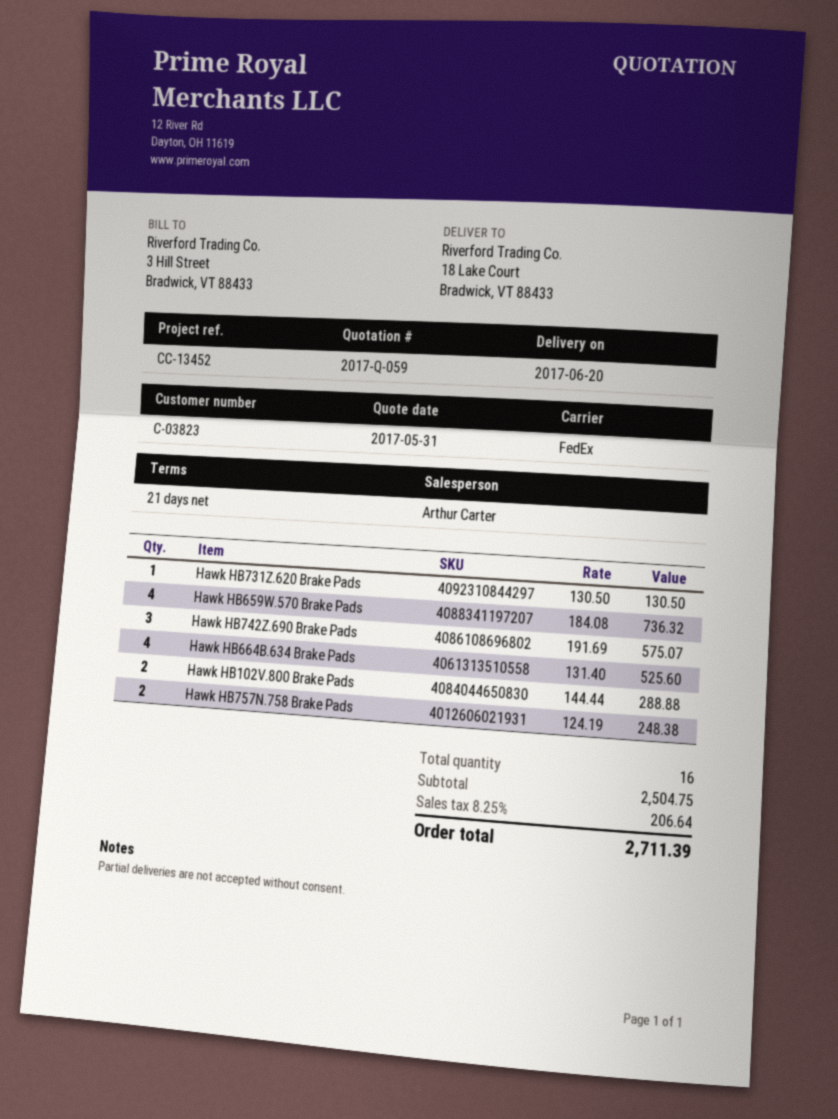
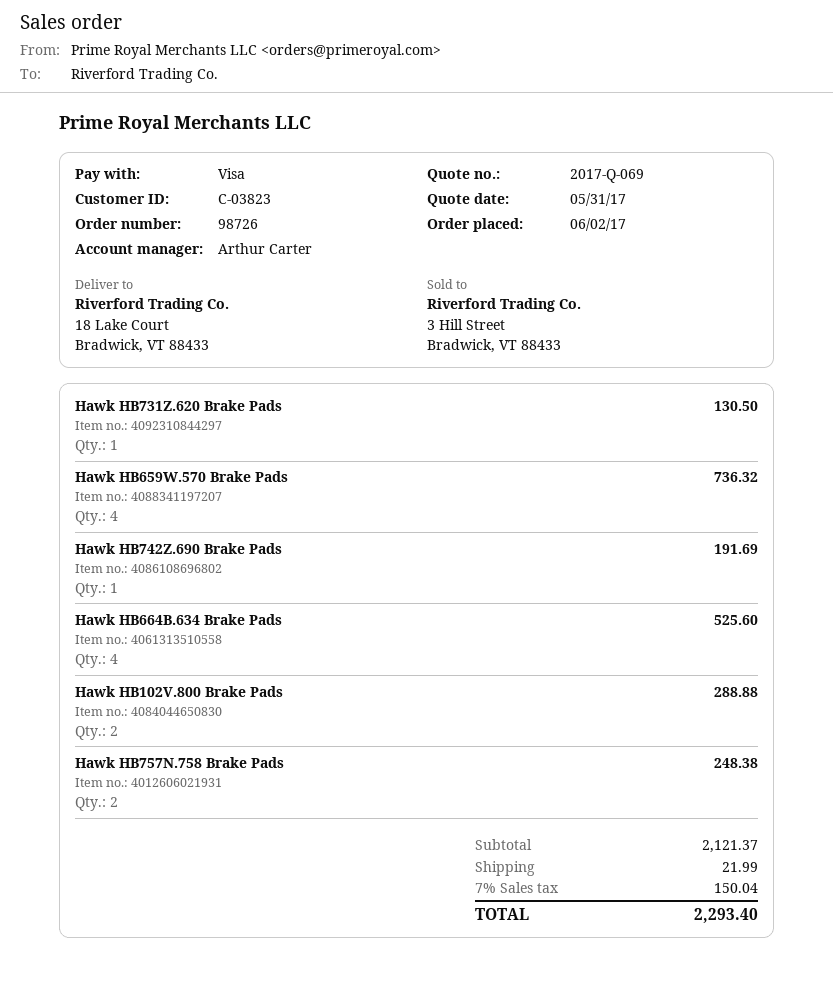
quote number: 2017-Q-059 -> 2017-Q-069
Hawk HB742Z.690 Brake Pads: 3 for 575.07 -> 1 for 191.69
subtotal: 2504.75 -> 2121.37
shipping: none -> 21.99
tax: 8.25% = 206.64 -> 7% = 150.04
total: 2711.39 -> 2293.40

